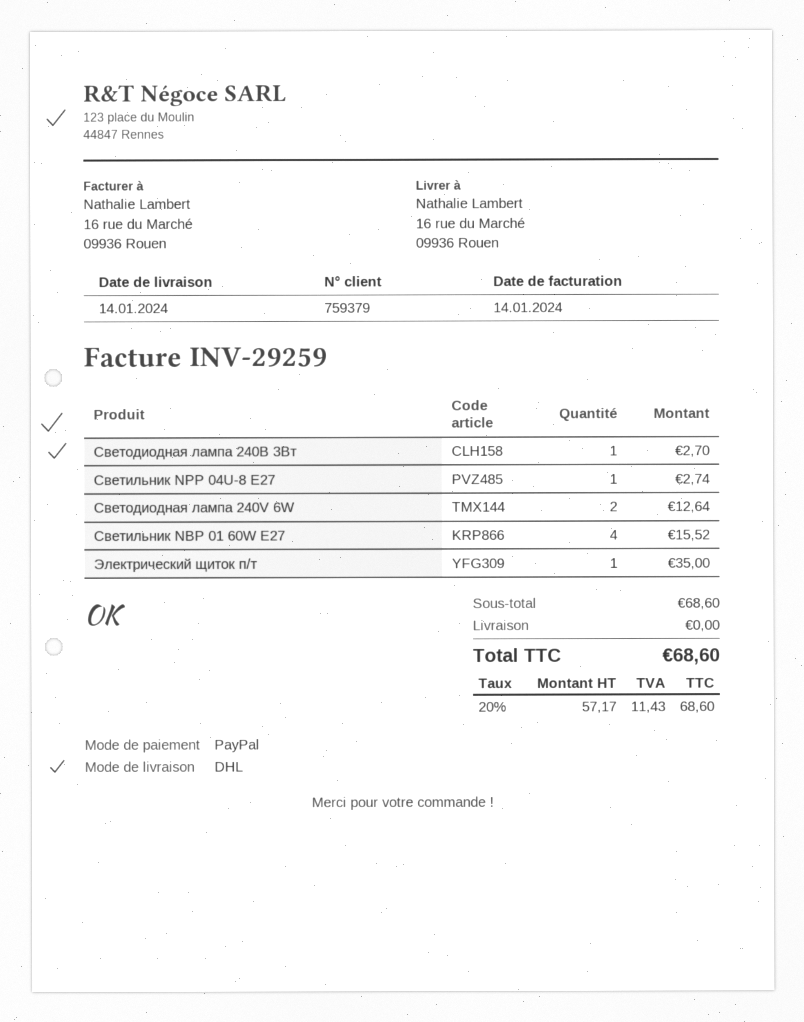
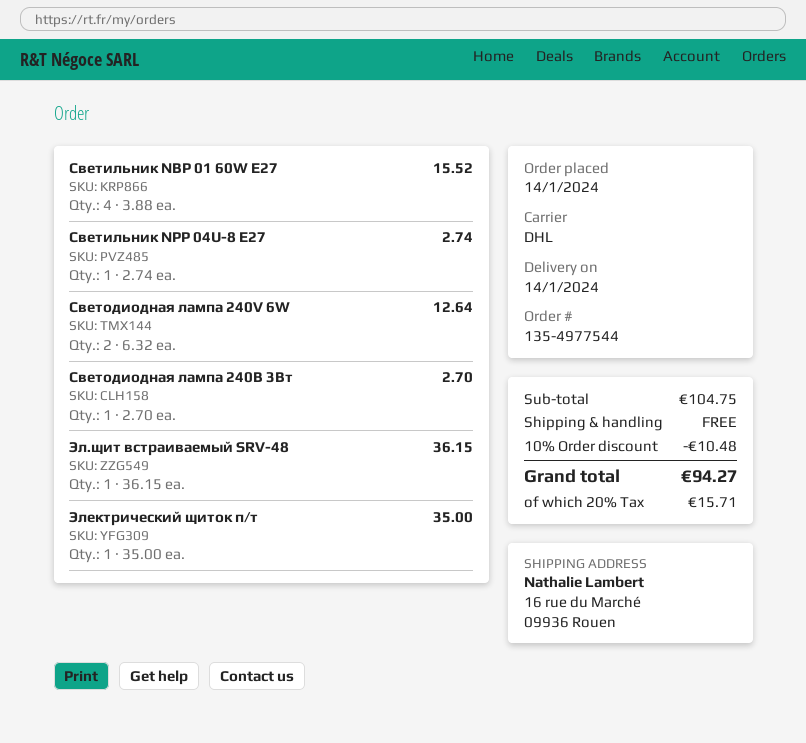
Эл.щит встраиваемый SRV-48: none -> 1 for 36.15
subtotal: 68.60 -> 104.75
discount: none -> 10% = 10.48
tax: 20% = 11.43 -> 20% = 15.71
total: 68.60 -> 94.27

